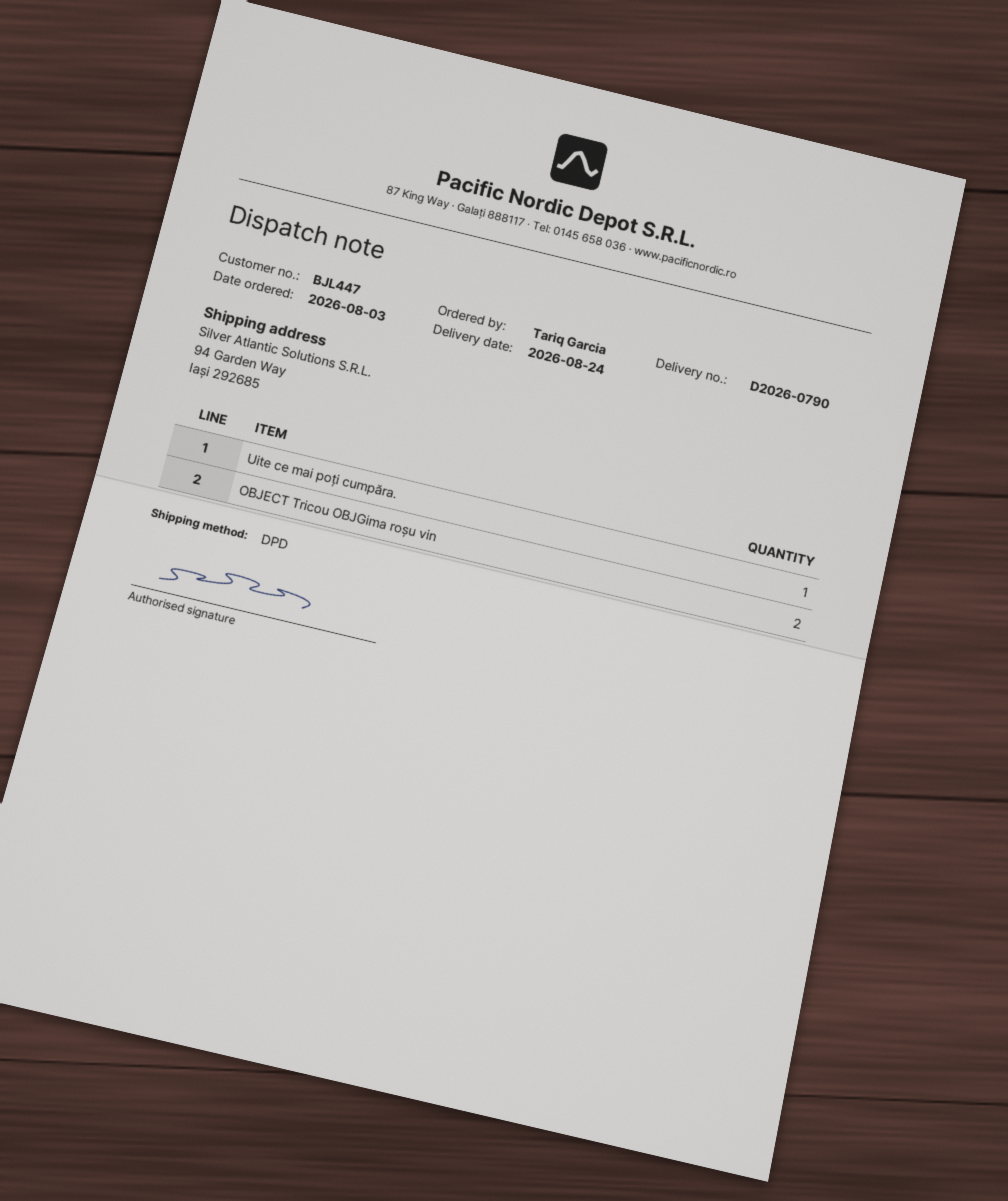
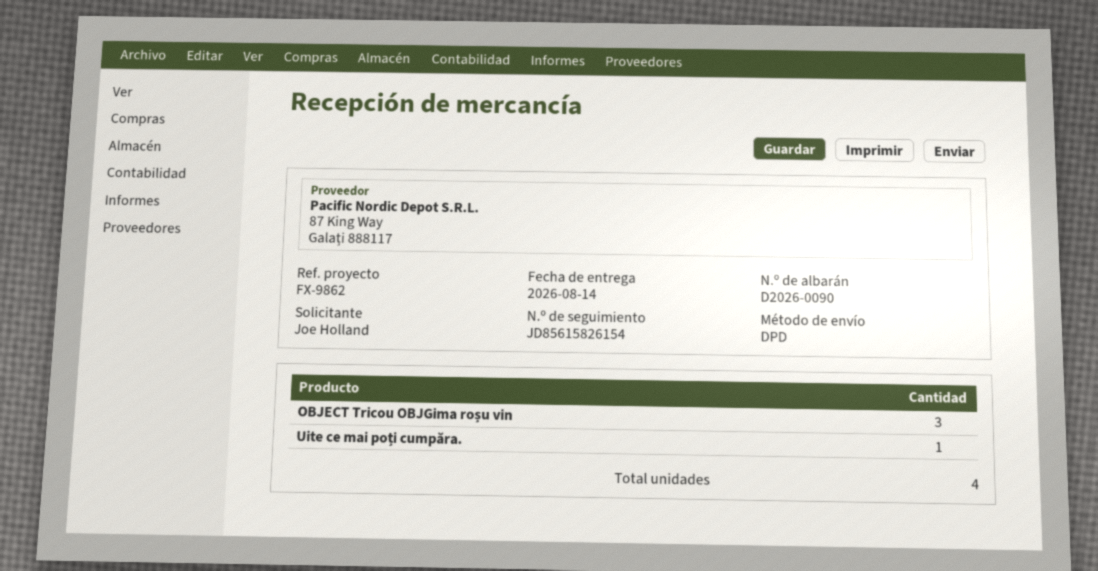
delivery note number: D2026-0790 -> D2026-0090
delivery date: 2026-08-24 -> 2026-08-14
ordered by: Tariq Garcia -> Joe Holland
OBJECT Tricou OBJGima roșu vin: 2 -> 3

